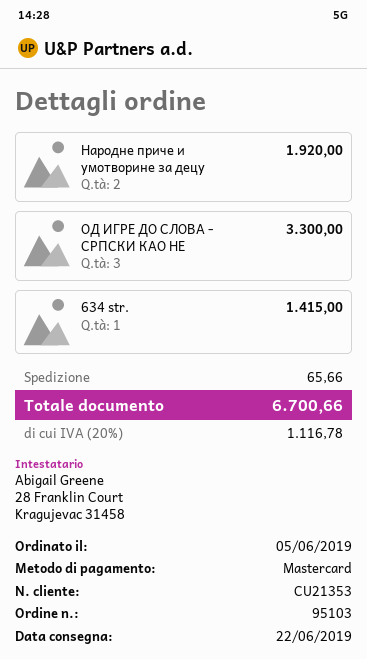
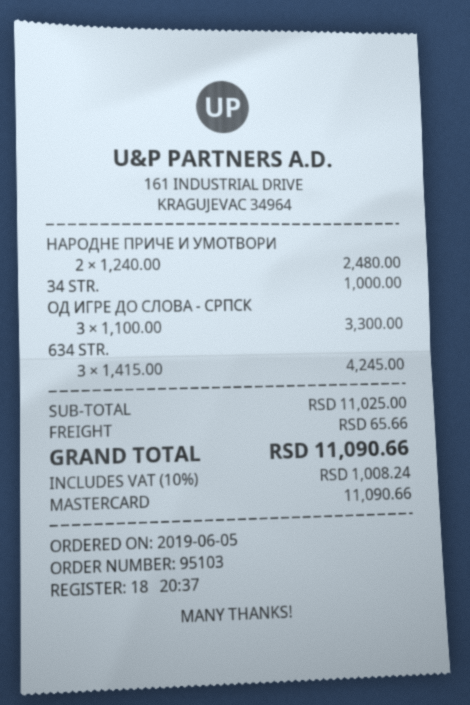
Народне приче и умотворине за децу: 2 for 1920.00 -> 2 for 2480.00
634 str.: 1 for 1415.00 -> 3 for 4245.00
34 STR.: none -> 1 for 1000.00
tax: 20% = 1116.78 -> 10% = 1008.24
total: 6700.66 -> 11090.66

